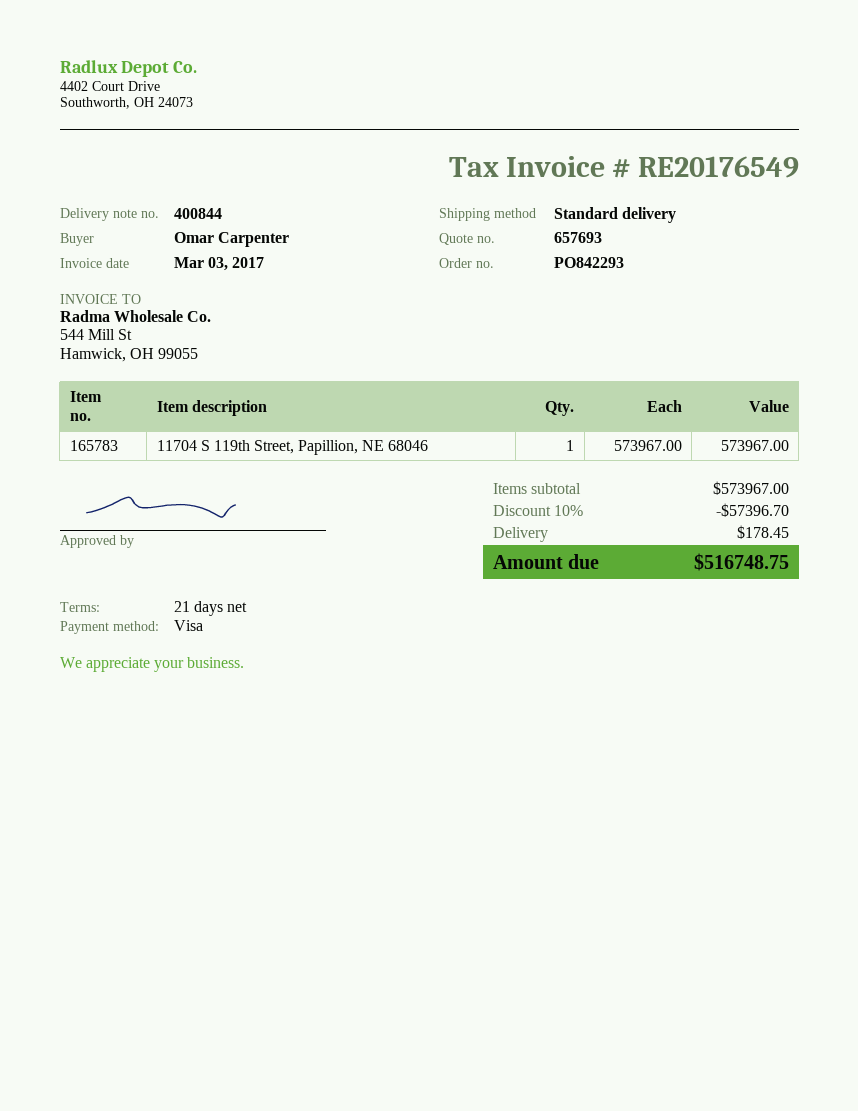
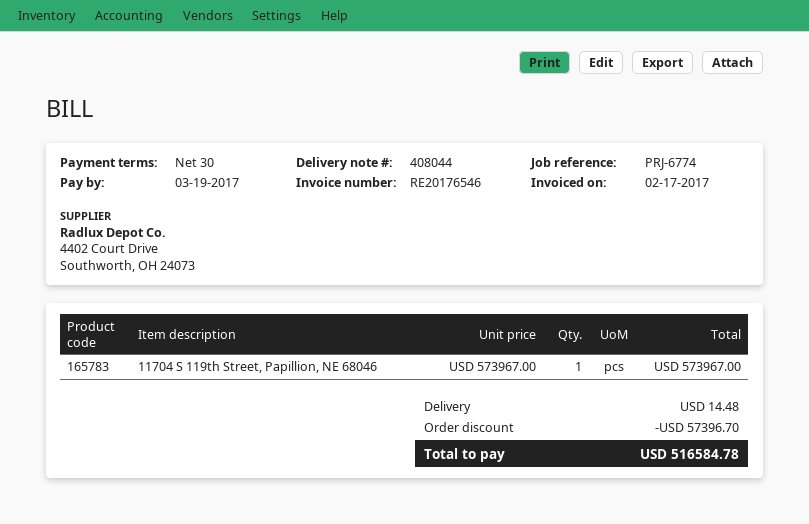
delivery note number: 400844 -> 408044
invoice number: RE20176549 -> RE20176546
invoice date: 2017-03-03 -> 2017-02-17
payment terms: 21 days -> 30 days
shipping: 178.45 -> 14.48
total: 516748.75 -> 516584.78

